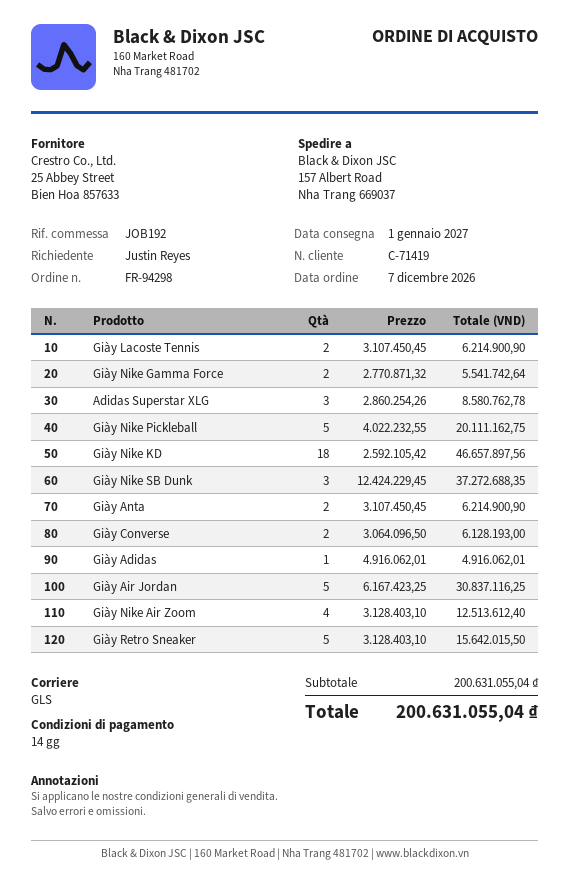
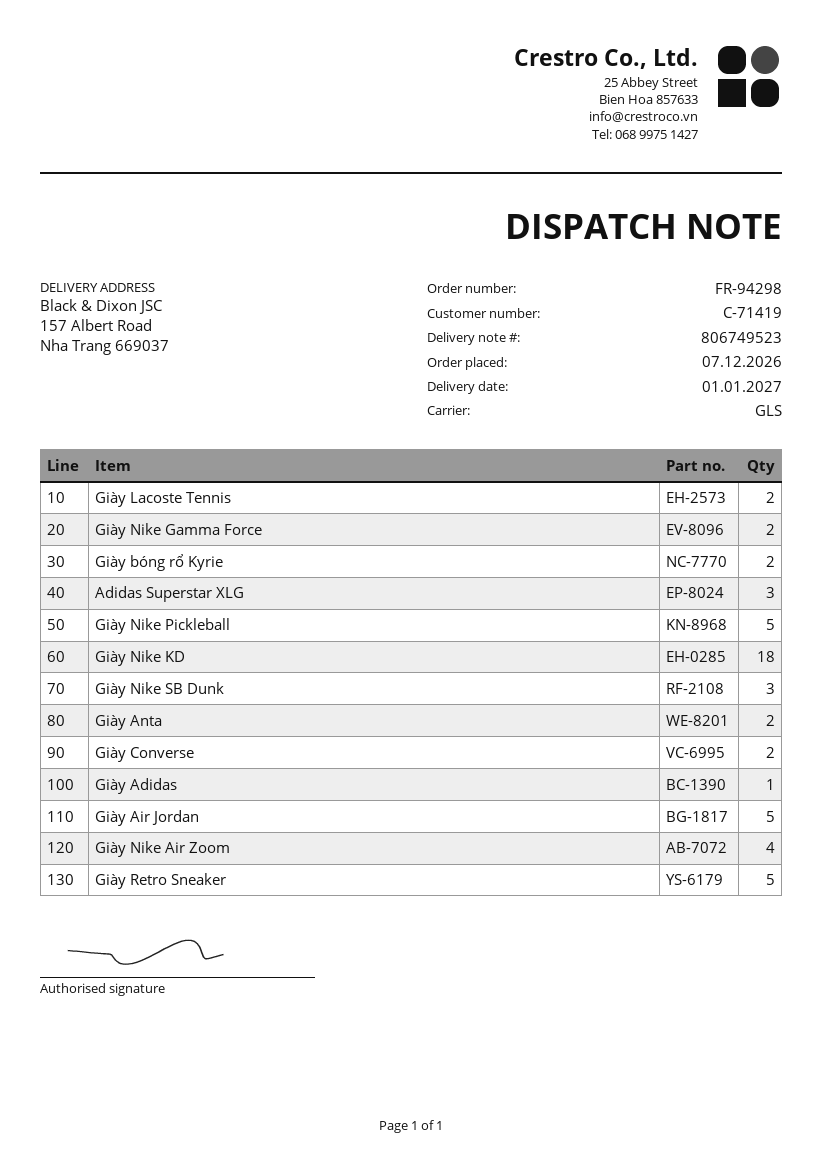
Giày bóng rổ Kyrie: none -> 2

